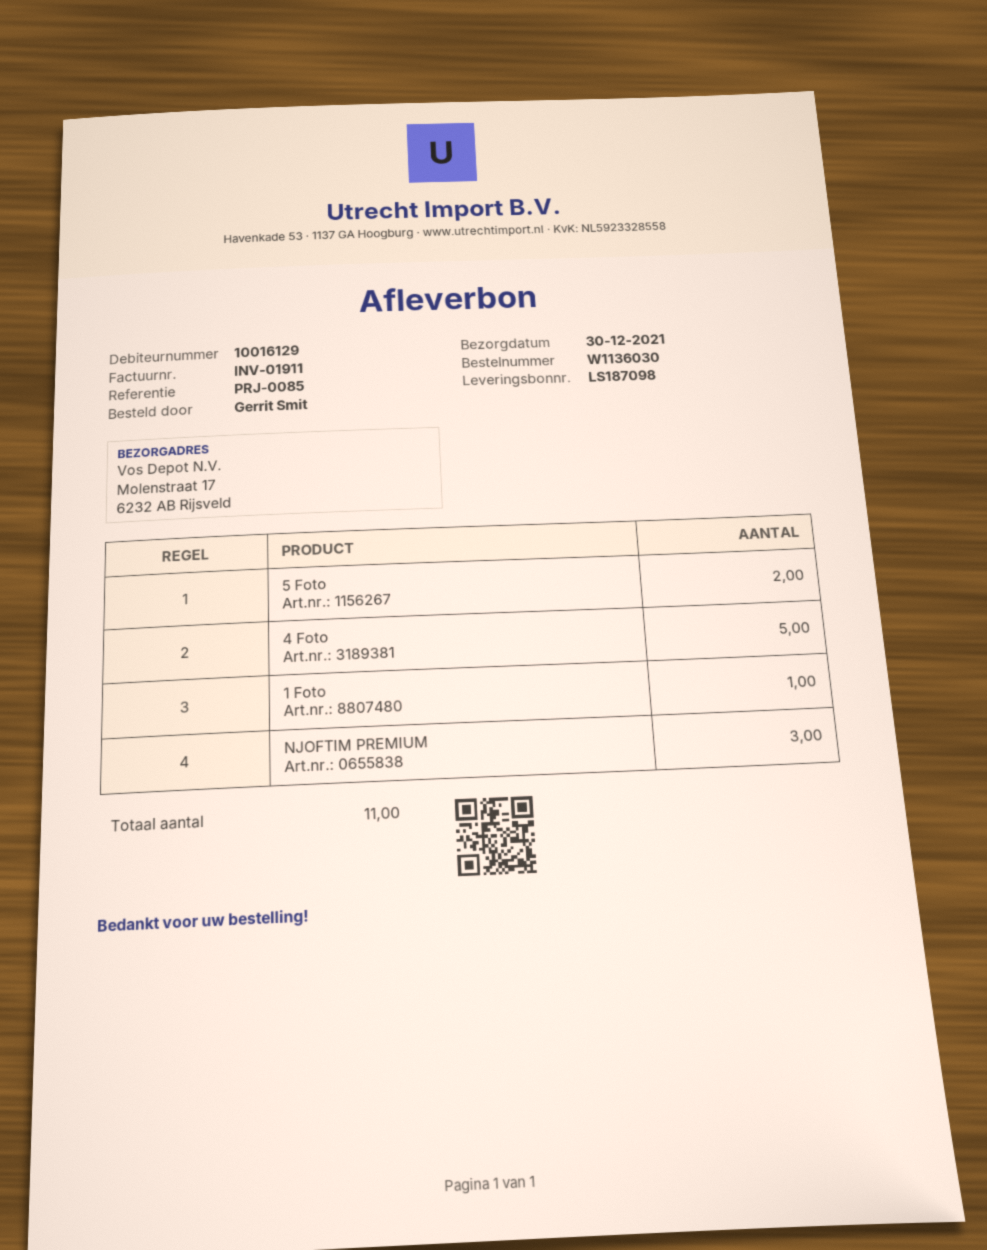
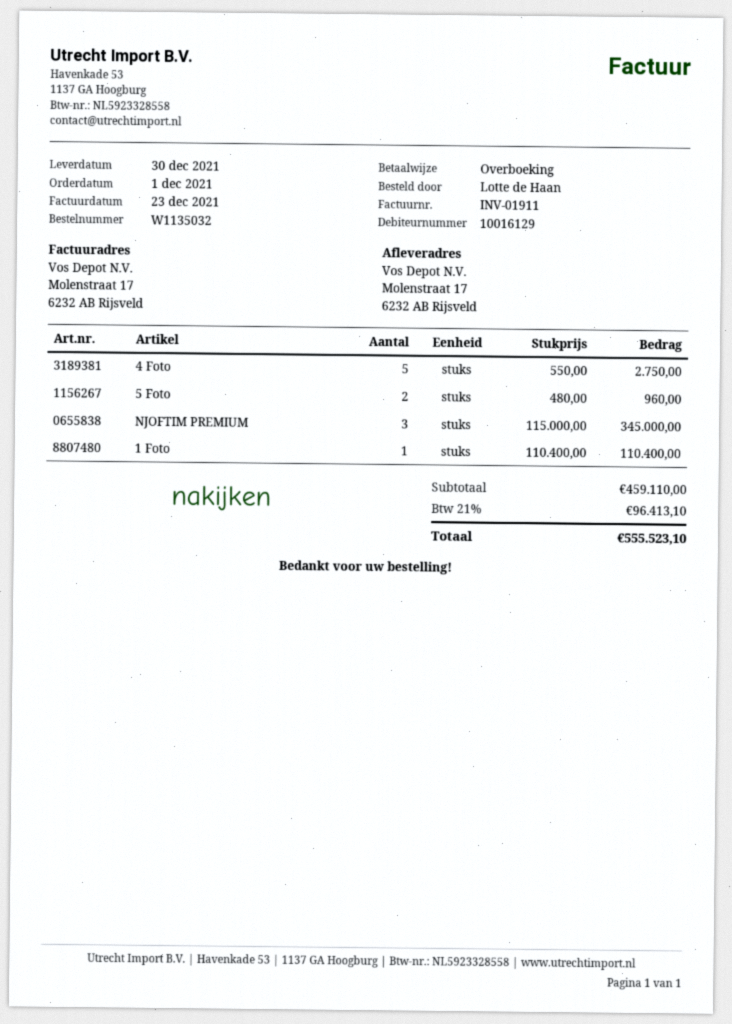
order number: W1136030 -> W1135032
ordered by: Gerrit Smit -> Lotte de Haan

